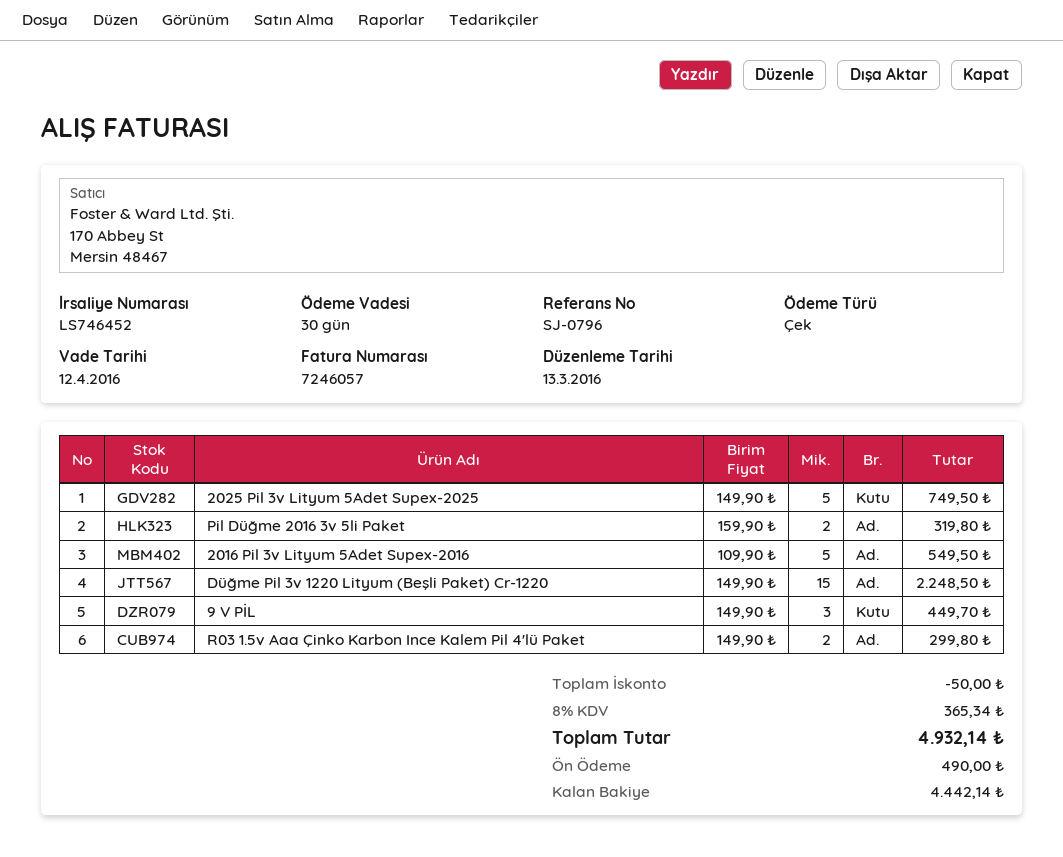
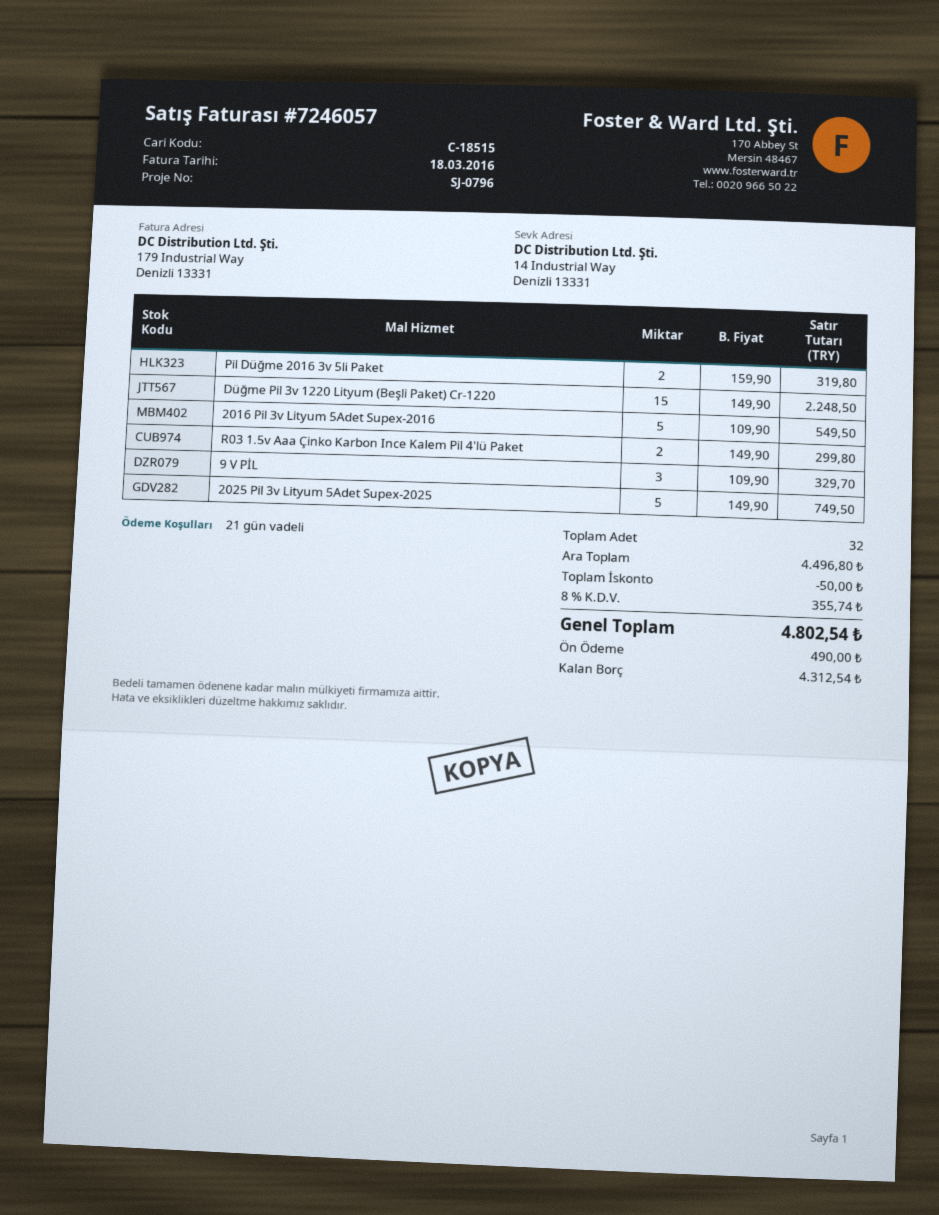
invoice date: 2016-03-13 -> 2016-03-18
payment terms: 30 days -> 21 days
9 V PİL: 3 x 149.90 = 449.70 -> 3 x 109.90 = 329.70
tax: 8% = 365.34 -> 8% = 355.74
total: 4932.14 -> 4802.54
balance: 4442.14 -> 4312.54

